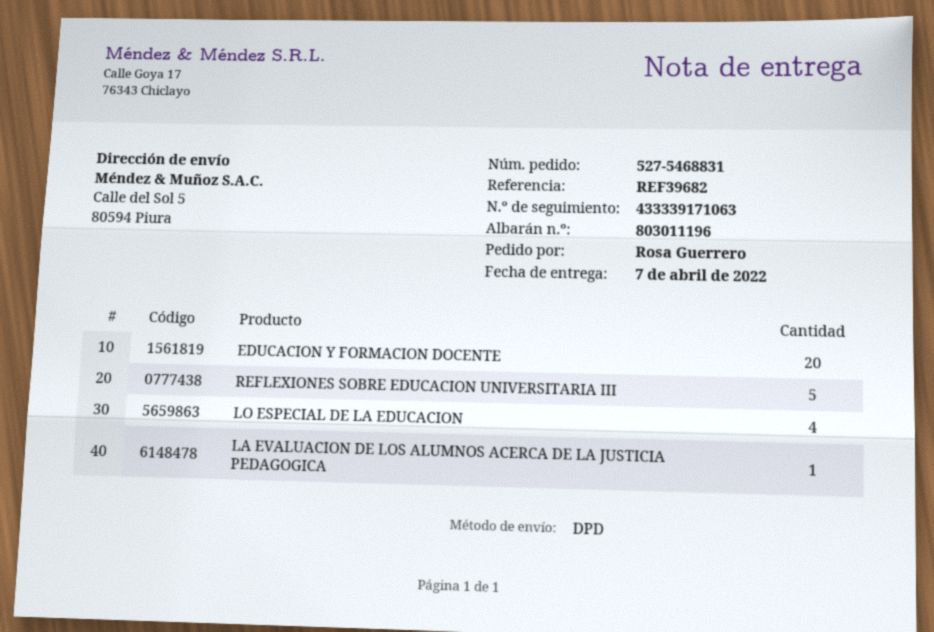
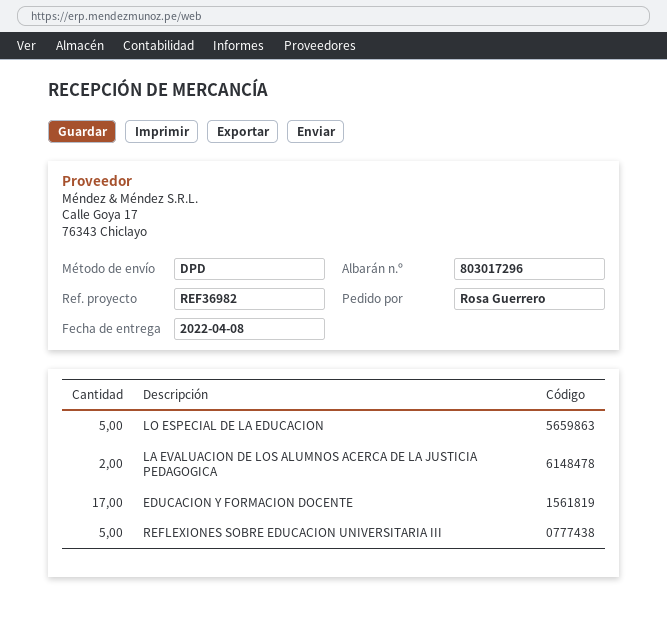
delivery note number: 803011196 -> 803017296
delivery date: 2022-04-07 -> 2022-04-08
reference: REF39682 -> REF36982
EDUCACION Y FORMACION DOCENTE: 20 -> 17
LO ESPECIAL DE LA EDUCACION: 4 -> 5
LA EVALUACION DE LOS ALUMNOS ACERCA DE LA JUSTICIA PEDAGOGICA: 1 -> 2

